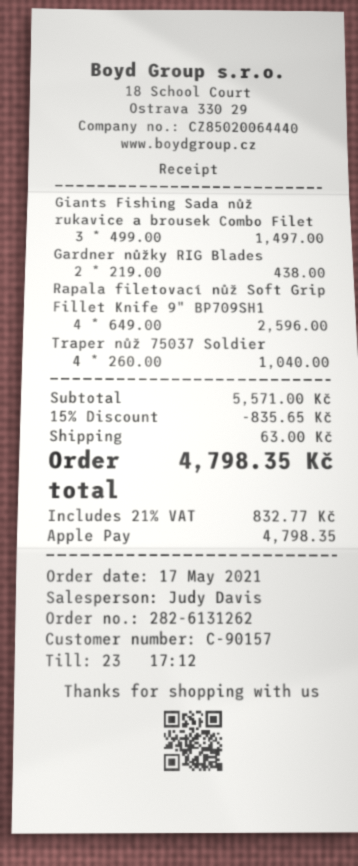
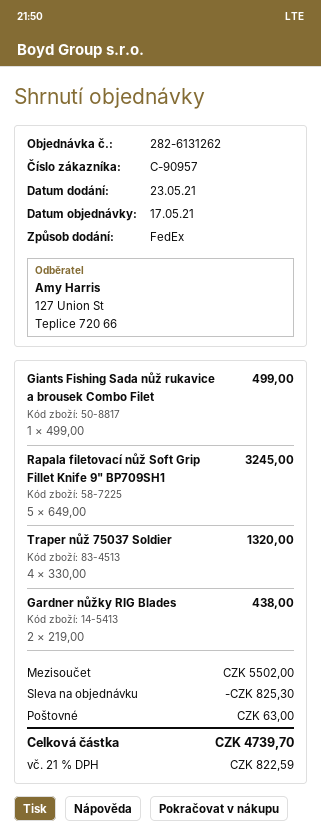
customer number: C-90157 -> C-90957
Giants Fishing Sada nůž rukavice a brousek Combo Filet: 3 x 499.00 = 1497.00 -> 1 x 499.00 = 499.00
Rapala filetovací nůž Soft Grip Fillet Knife 9" BP709SH1: 4 x 649.00 = 2596.00 -> 5 x 649.00 = 3245.00
Traper nůž 75037 Soldier: 4 x 260.00 = 1040.00 -> 4 x 330.00 = 1320.00
subtotal: 5571.00 -> 5502.00
discount: 835.65 -> 825.30
tax: 21% = 832.77 -> 21% = 822.59
total: 4798.35 -> 4739.70

